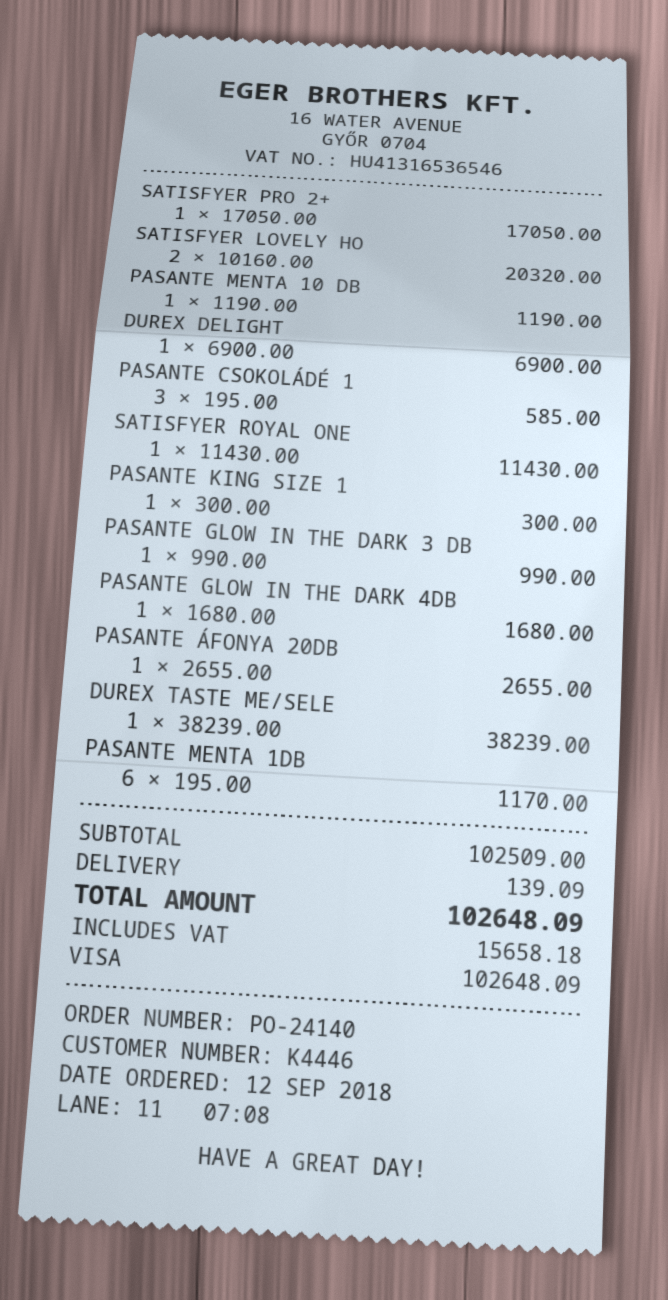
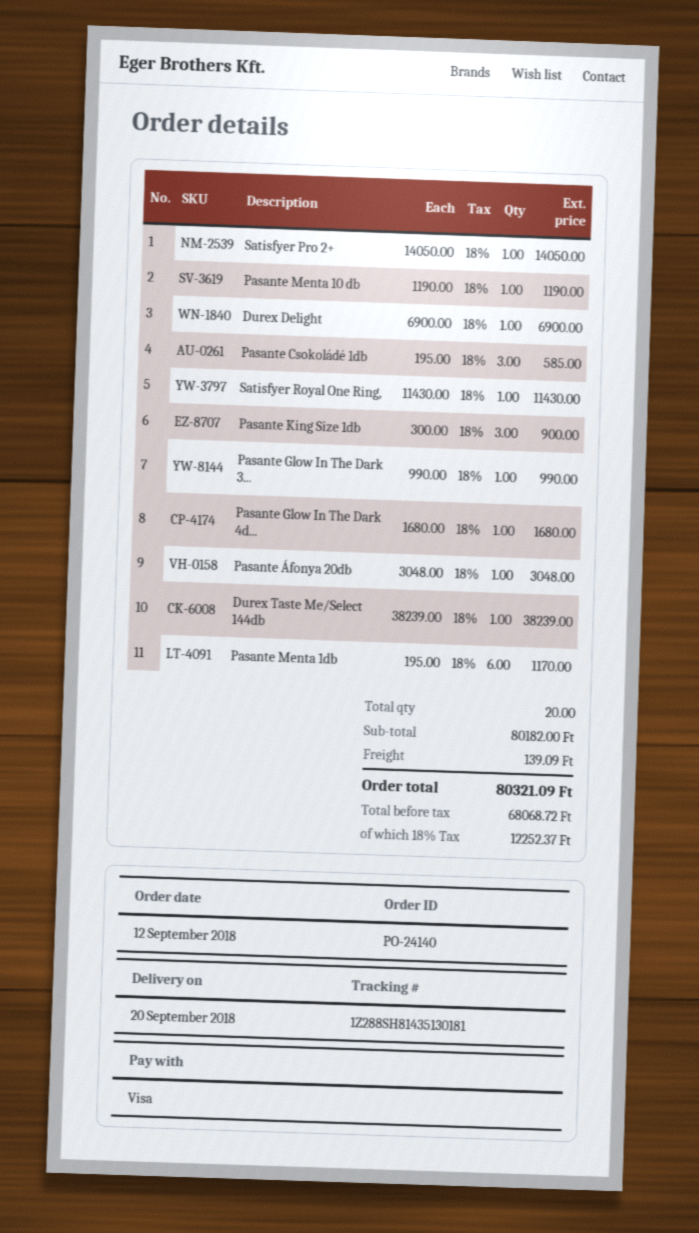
SATISFYER PRO 2+: 1 x 17050.00 = 17050.00 -> 1 x 14050.00 = 14050.00
SATISFYER LOVELY HO: 2 x 10160.00 = 20320.00 -> none
PASANTE KING SIZE 1: 1 x 300.00 = 300.00 -> 3 x 300.00 = 900.00
PASANTE ÁFONYA 20DB: 1 x 2655.00 = 2655.00 -> 1 x 3048.00 = 3048.00
subtotal: 102509.00 -> 80182.00
tax: 15658.18 -> 12252.37
total: 102648.09 -> 80321.09

